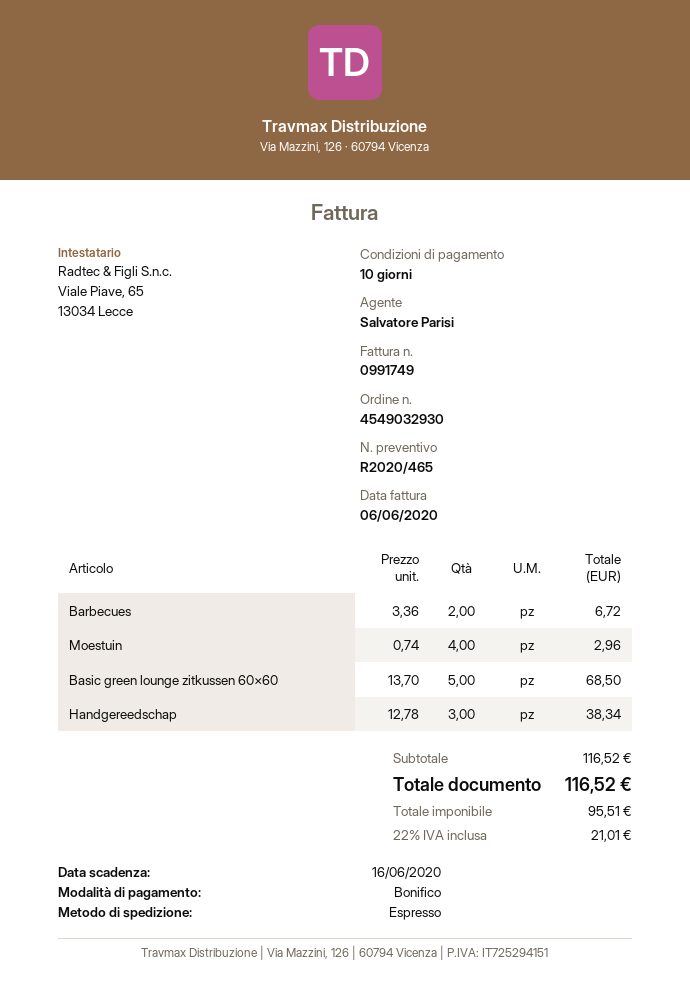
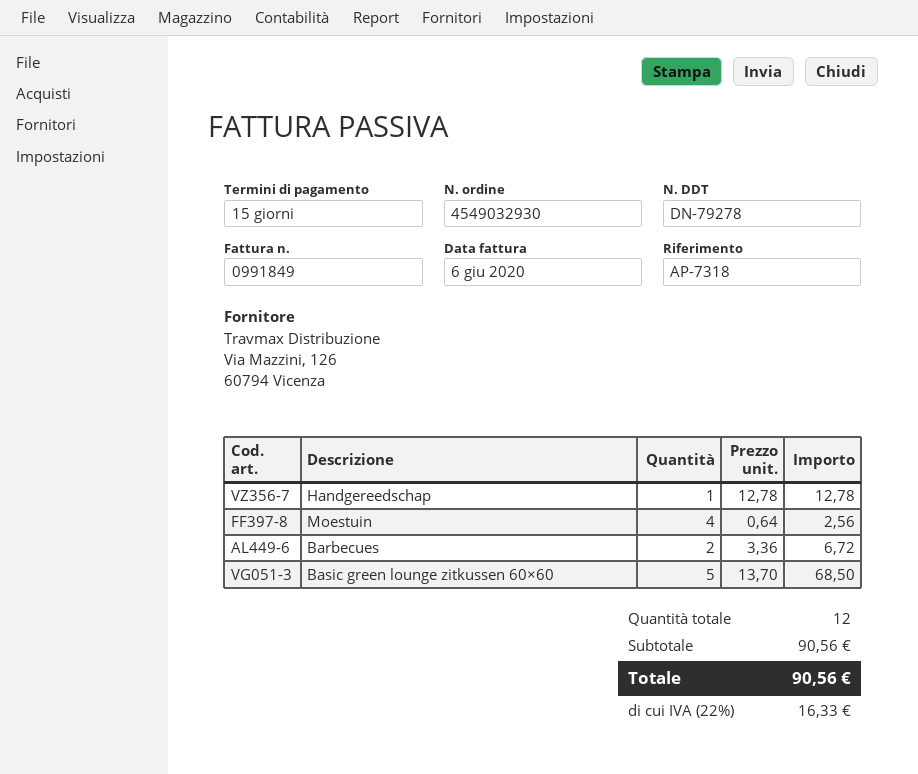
invoice number: 0991749 -> 0991849
payment terms: 10 days -> 15 days
Moestuin: 4 x 0.74 = 2.96 -> 4 x 0.64 = 2.56
Handgereedschap: 3 x 12.78 = 38.34 -> 1 x 12.78 = 12.78
subtotal: 116.52 -> 90.56
tax: 22% = 21.01 -> 22% = 16.33
total: 116.52 -> 90.56

